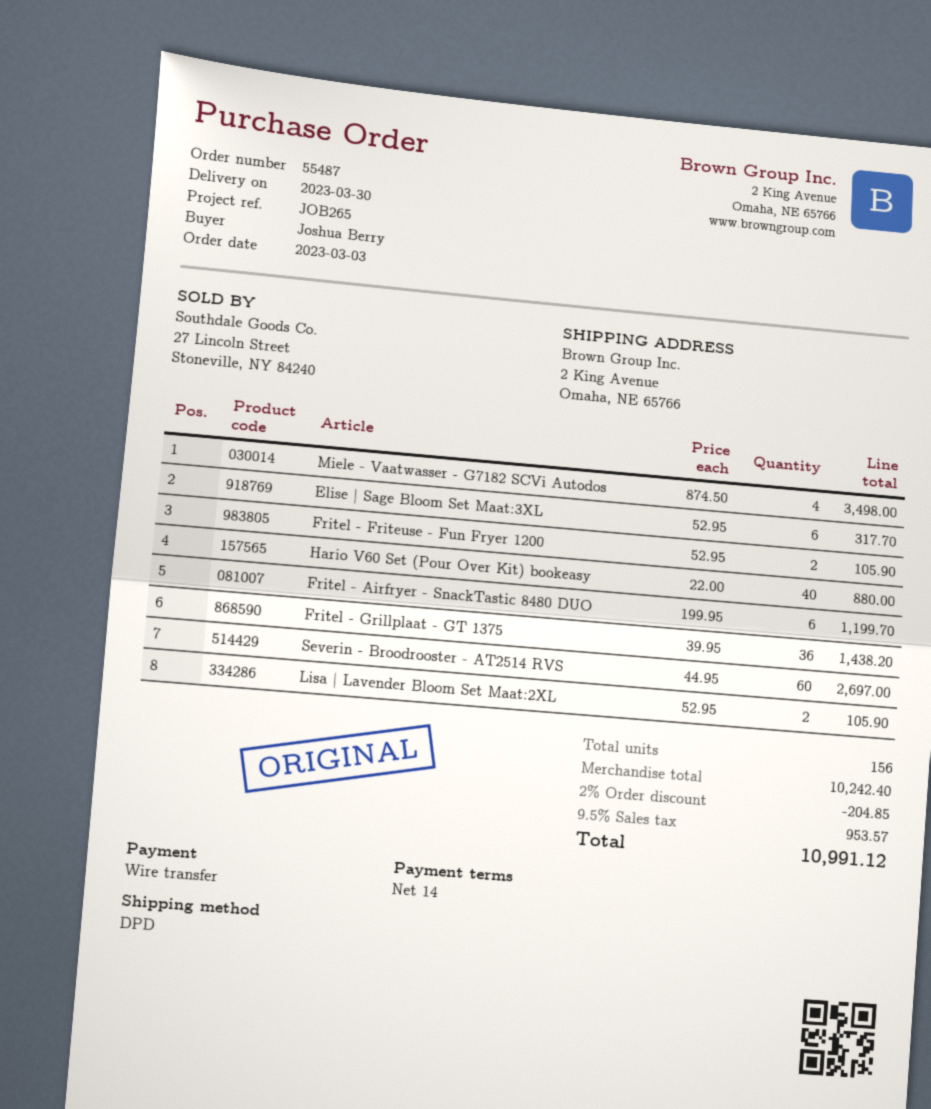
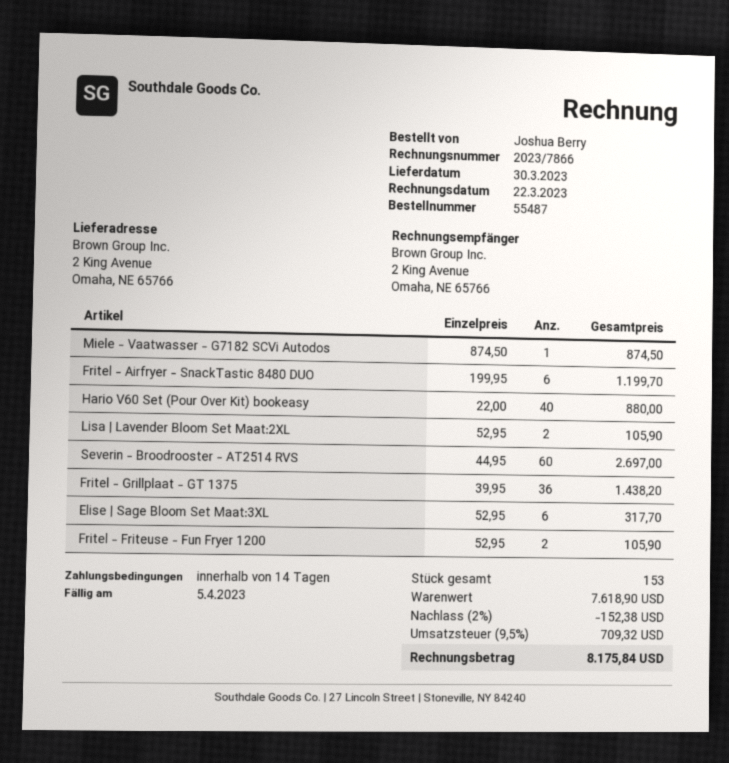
Miele - Vaatwasser - G7182 SCVi Autodos: 4 x 874.50 = 3498.00 -> 1 x 874.50 = 874.50
total quantity: 156 -> 153
subtotal: 10242.40 -> 7618.90
discount: 2% = 204.85 -> 2% = 152.38
tax: 9.5% = 953.57 -> 9.5% = 709.32
total: 10991.12 -> 8175.84

